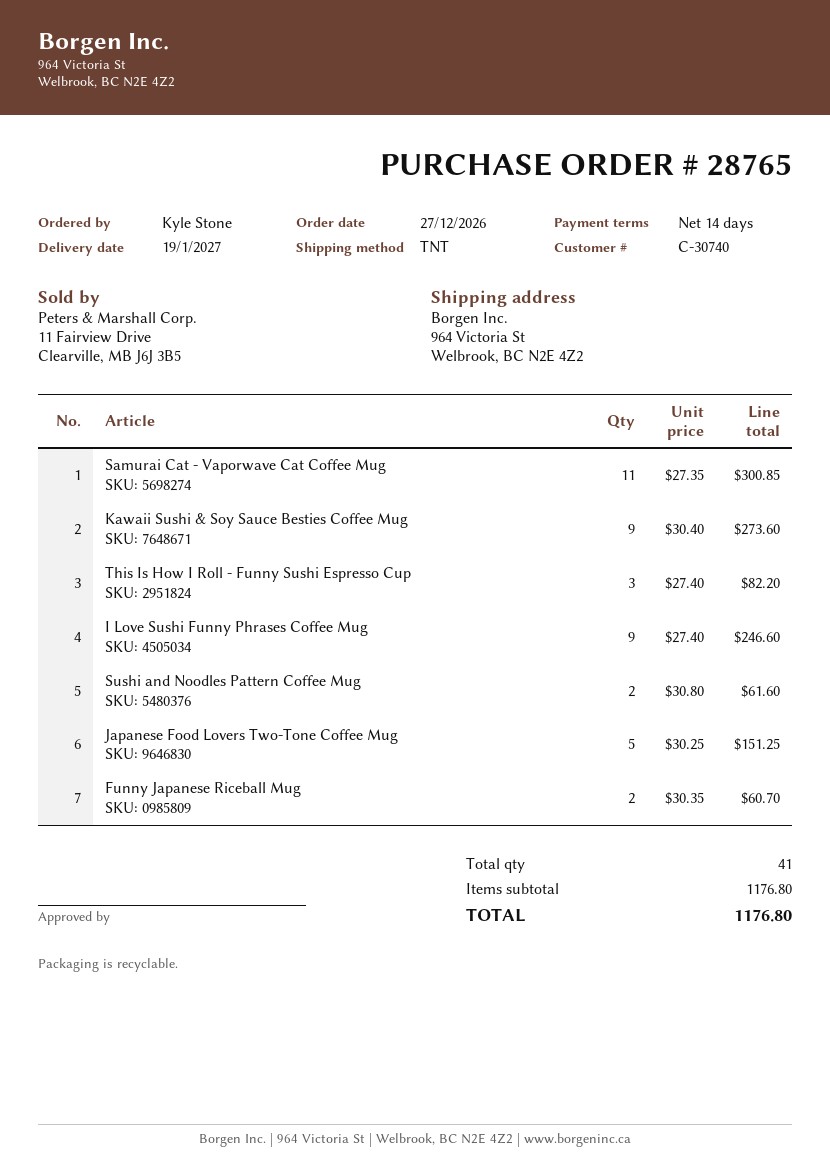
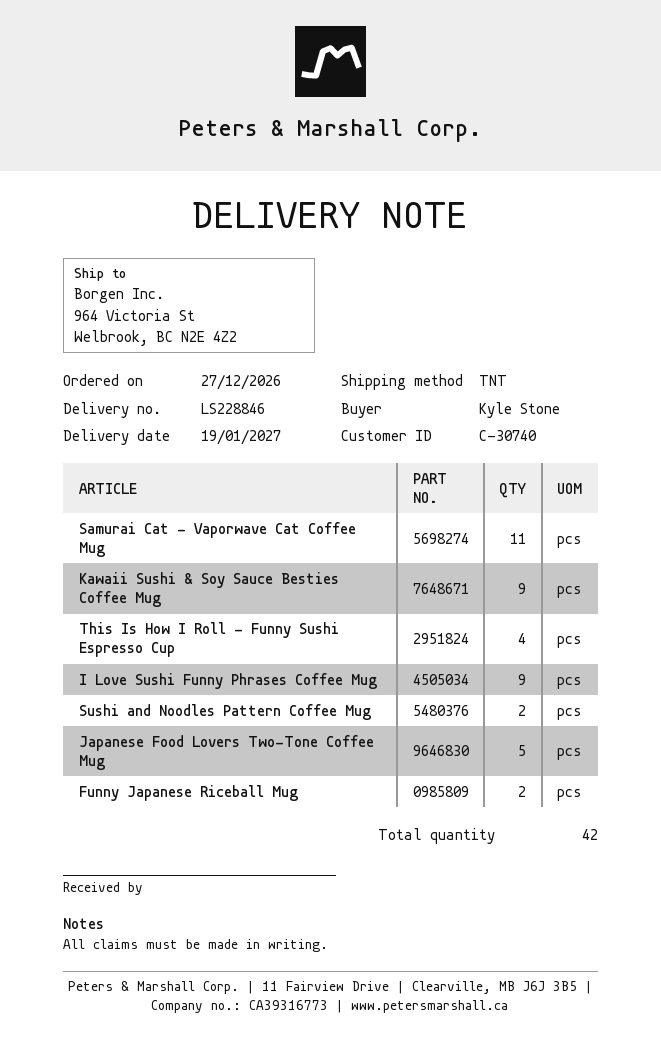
This Is How I Roll - Funny Sushi Espresso Cup: 3 -> 4
total quantity: 41 -> 42

